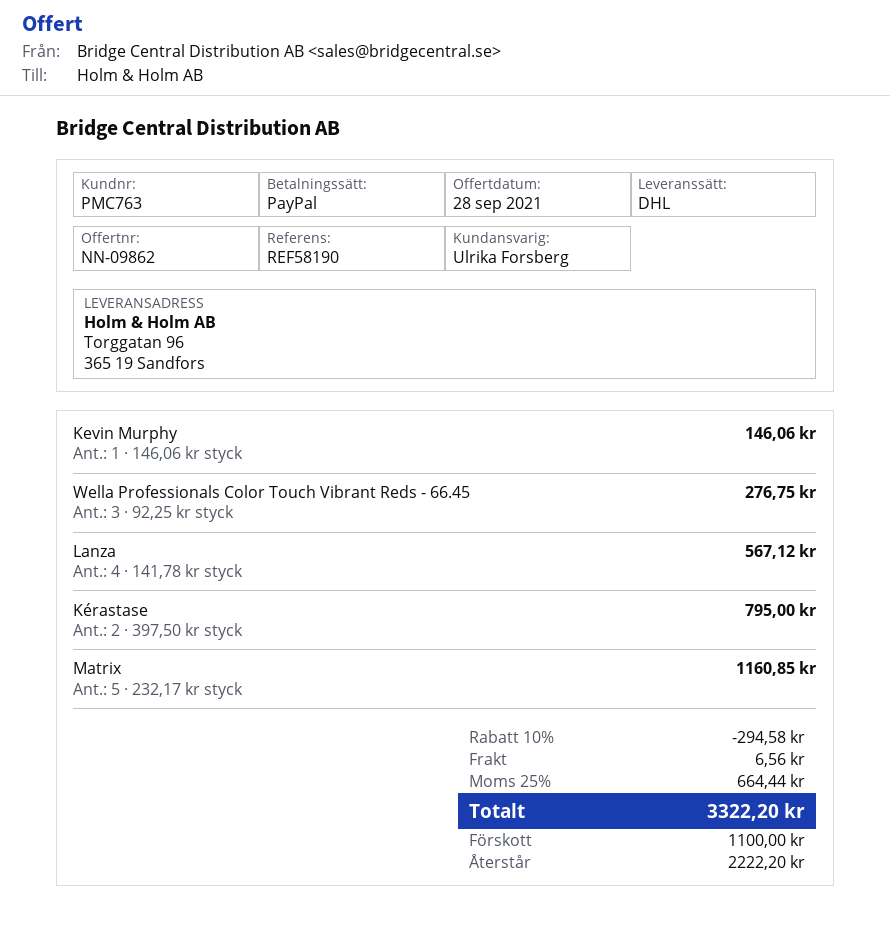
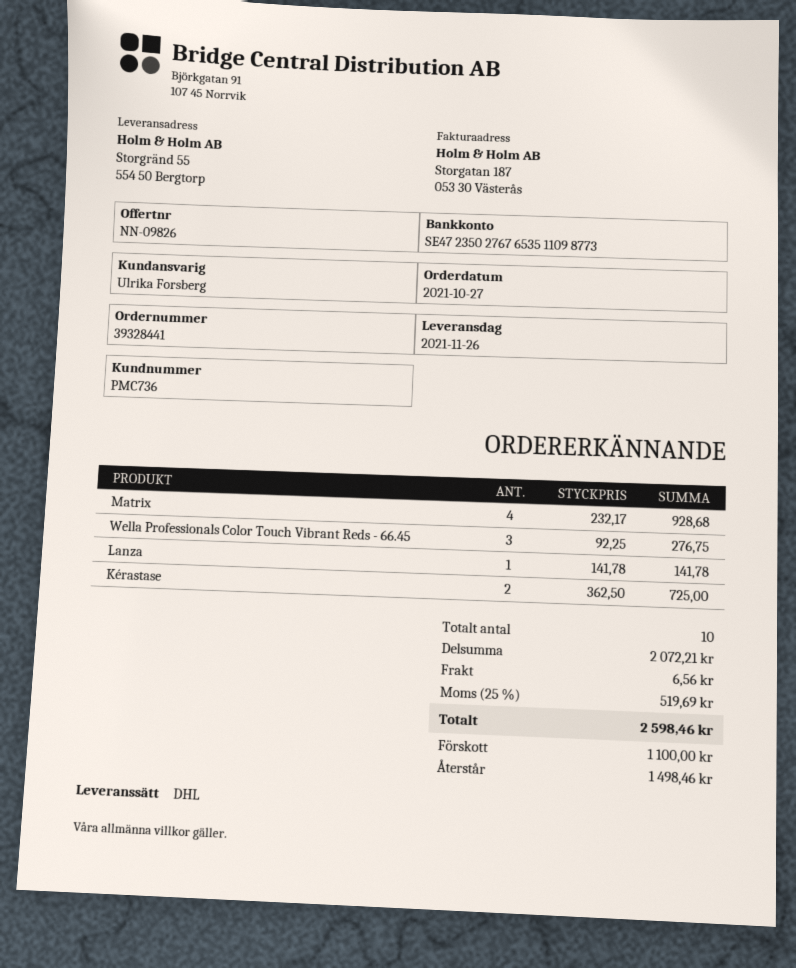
quote number: NN-09862 -> NN-09826
customer number: PMC763 -> PMC736
ship to: Torggatan 96, 365 19 Sandfors -> Storgränd 55, 554 50 Bergtorp
Kevin Murphy: 1 x 146.06 = 146.06 -> none
Lanza: 4 x 141.78 = 567.12 -> 1 x 141.78 = 141.78
Kérastase: 2 x 397.50 = 795.00 -> 2 x 362.50 = 725.00
Matrix: 5 x 232.17 = 1160.85 -> 4 x 232.17 = 928.68
discount: 10% = 294.58 -> none
tax: 25% = 664.44 -> 25% = 519.69
total: 3322.20 -> 2598.46
balance: 2222.20 -> 1498.46

